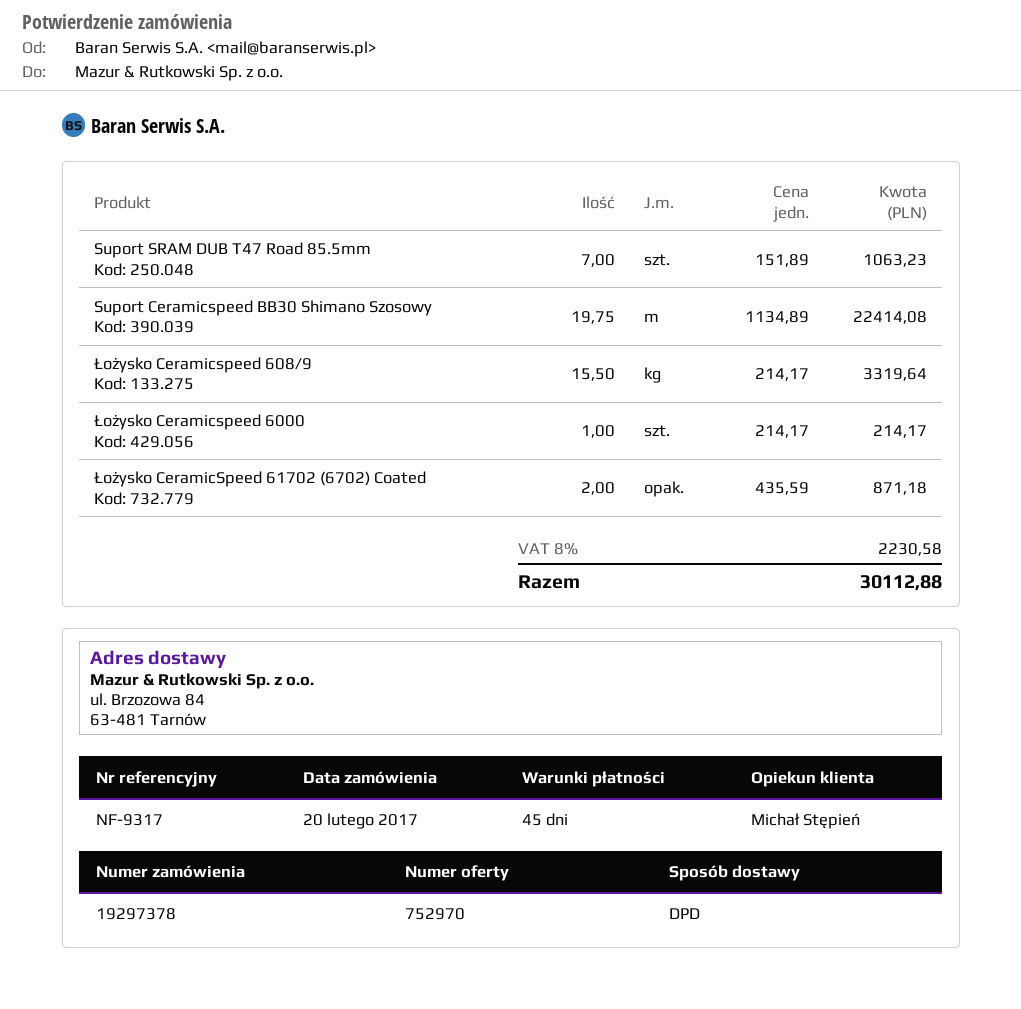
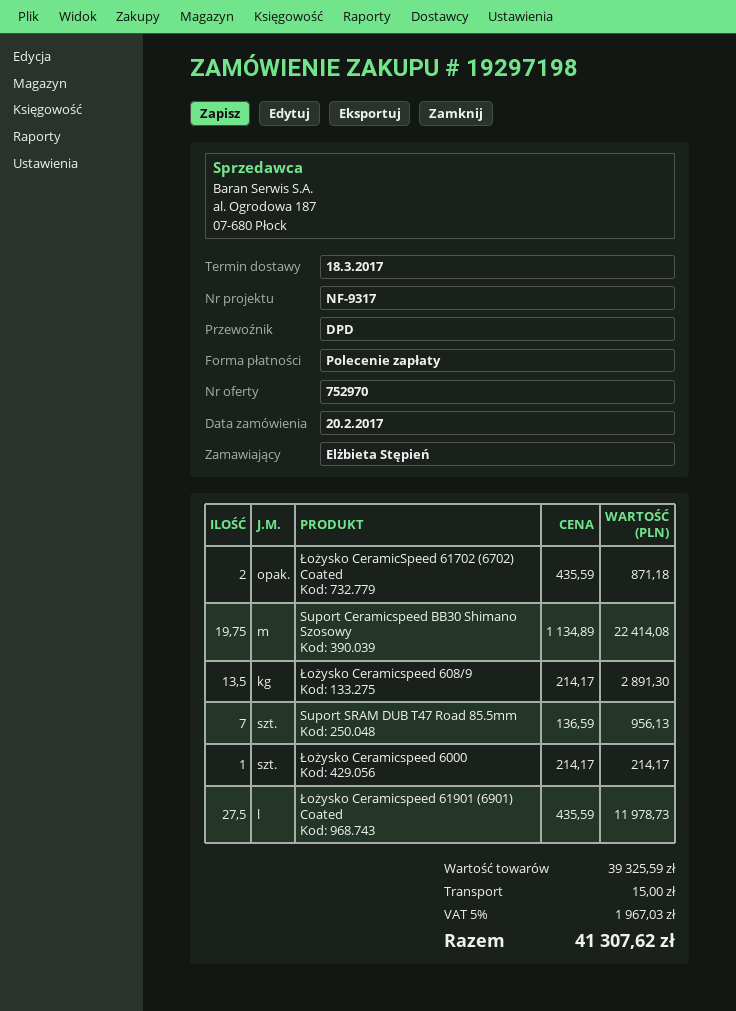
order number: 19297378 -> 19297198
Suport SRAM DUB T47 Road 85.5mm: 7 x 151.89 = 1063.23 -> 7 x 136.59 = 956.13
Łożysko Ceramicspeed 608/9: 15.5 x 214.17 = 3319.64 -> 13.5 x 214.17 = 2891.30
Łożysko Ceramicspeed 61901 (6901) Coated: none -> 27.5 x 435.59 = 11978.73
shipping: none -> 15.00
tax: 8% = 2230.58 -> 5% = 1967.03
total: 30112.88 -> 41307.62

